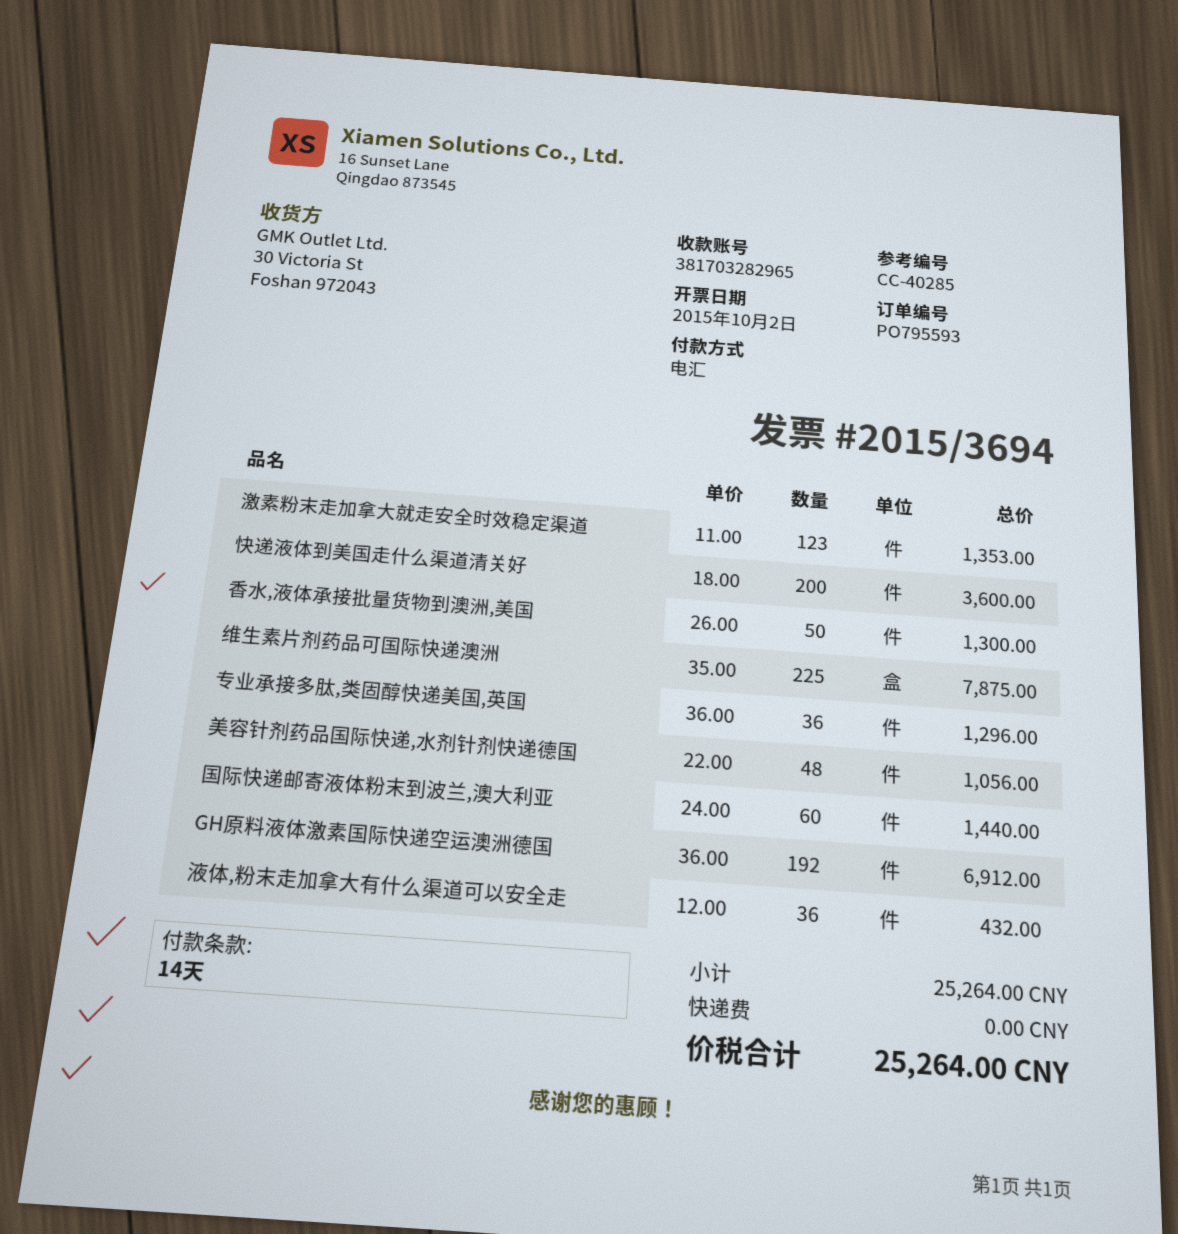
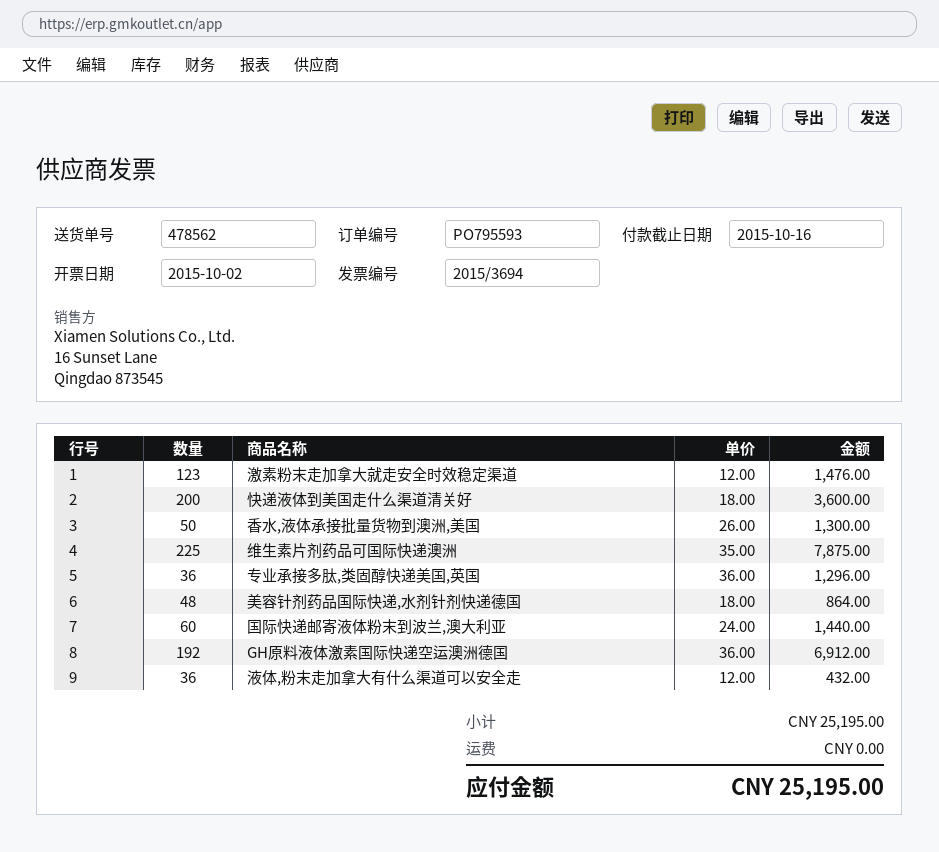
激素粉末走加拿大就走安全时效稳定渠道: 123 x 11.00 = 1353.00 -> 123 x 12.00 = 1476.00
美容针剂药品国际快递,水剂针剂快递德国: 48 x 22.00 = 1056.00 -> 48 x 18.00 = 864.00
subtotal: 25264.00 -> 25195.00
total: 25264.00 -> 25195.00

